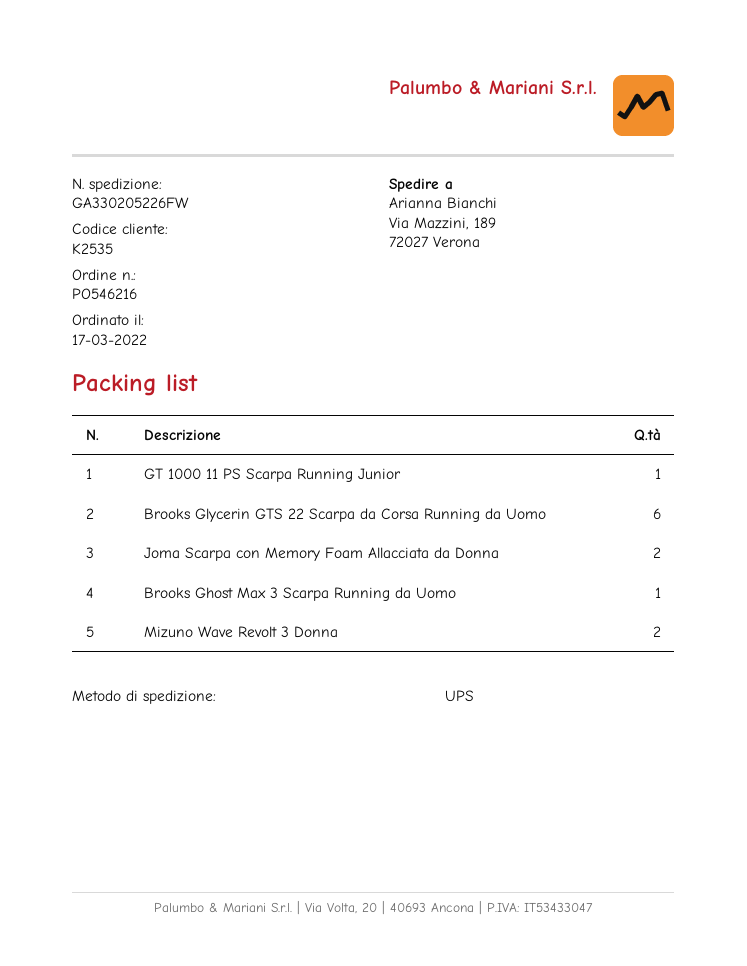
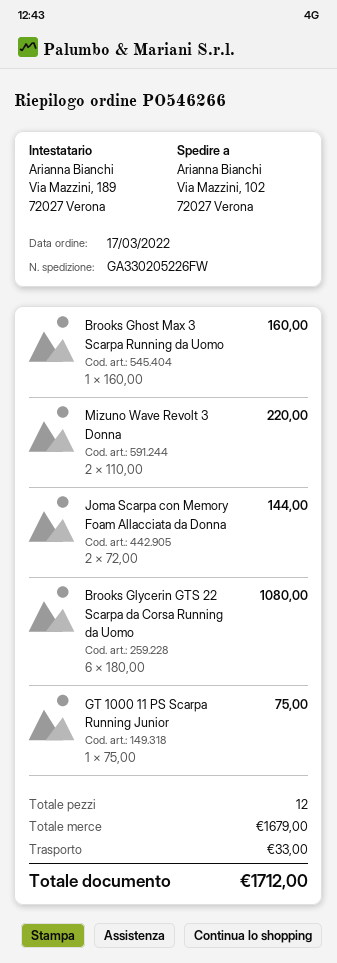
order number: PO546216 -> PO546266
ship to: Via Mazzini, 189, 72027 Verona -> Via Mazzini, 102, 72027 Verona

